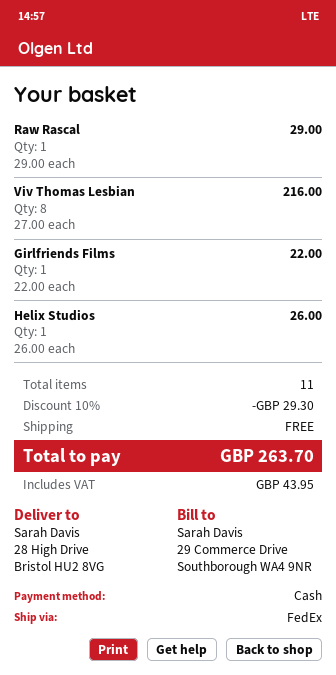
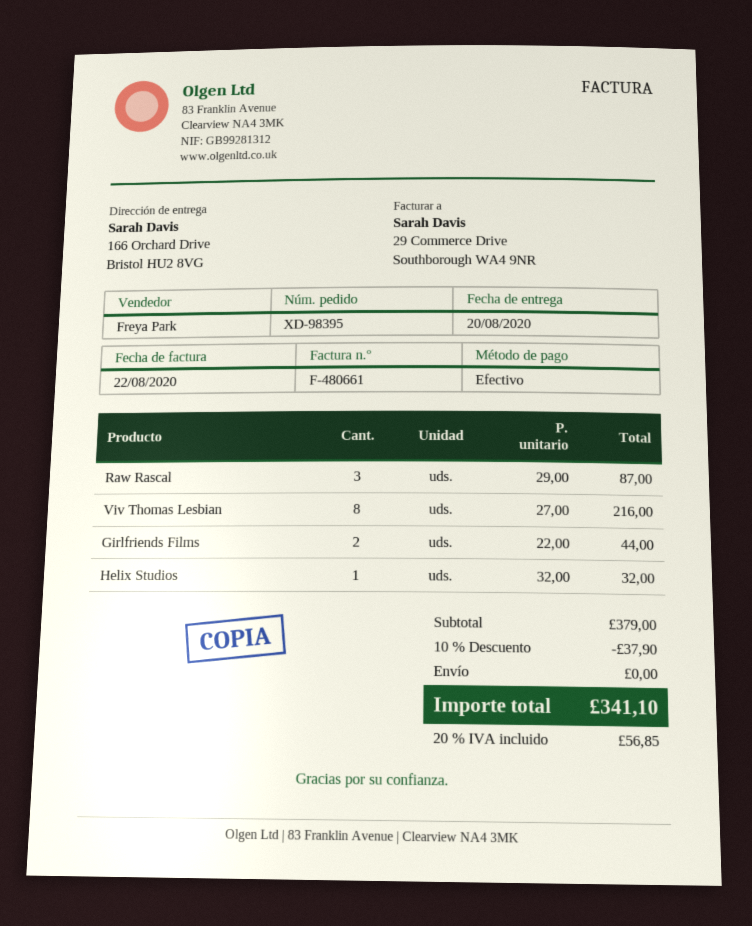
ship to: 28 High Drive, Bristol HU2 8VG -> 166 Orchard Drive, Bristol HU2 8VG
Raw Rascal: 1 x 29.00 = 29.00 -> 3 x 29.00 = 87.00
Girlfriends Films: 1 x 22.00 = 22.00 -> 2 x 22.00 = 44.00
Helix Studios: 1 x 26.00 = 26.00 -> 1 x 32.00 = 32.00
discount: 10% = 29.30 -> 10% = 37.90
tax: 43.95 -> 56.85
total: 263.70 -> 341.10

